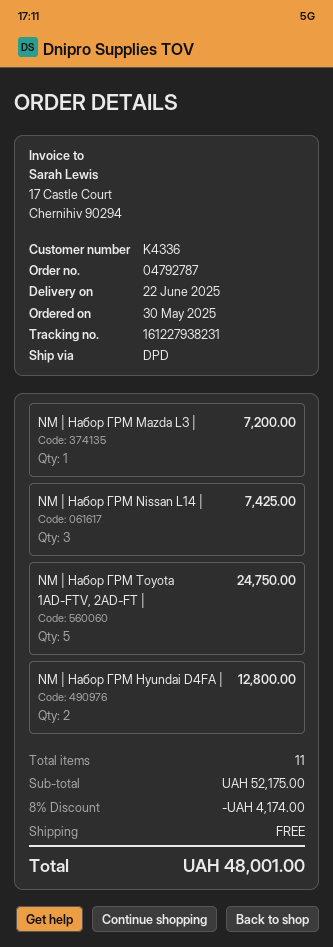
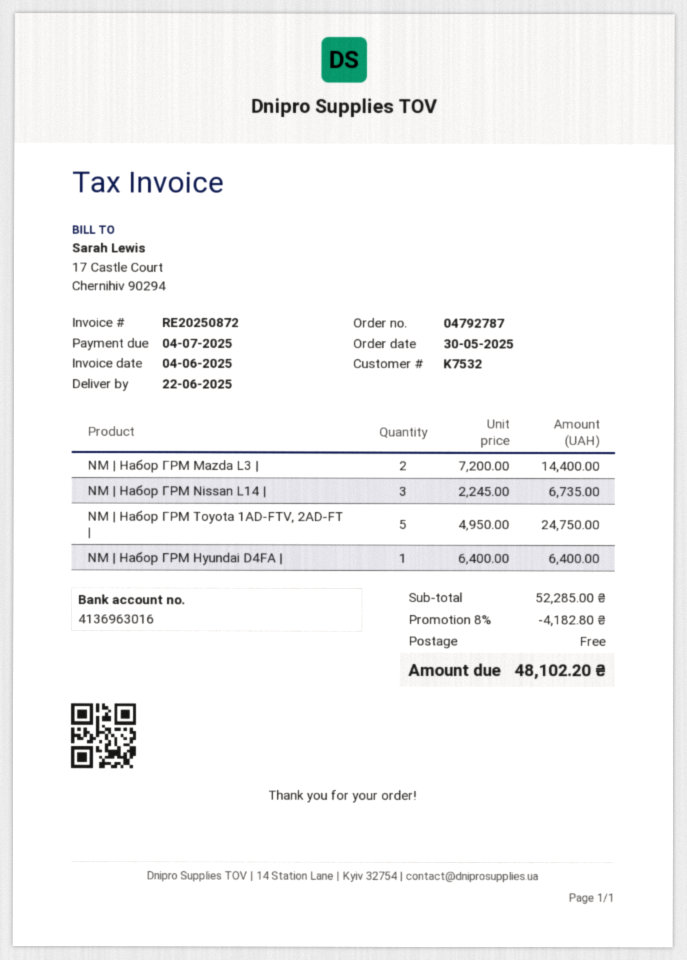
customer number: K4336 -> K7532
NM | Набор ГРМ Mazda L3 |: 1 for 7200.00 -> 2 for 14400.00
NM | Набор ГРМ Nissan L14 |: 3 for 7425.00 -> 3 for 6735.00
NM | Набор ГРМ Hyundai D4FA |: 2 for 12800.00 -> 1 for 6400.00
subtotal: 52175.00 -> 52285.00
discount: 8% = 4174.00 -> 8% = 4182.80
total: 48001.00 -> 48102.20

